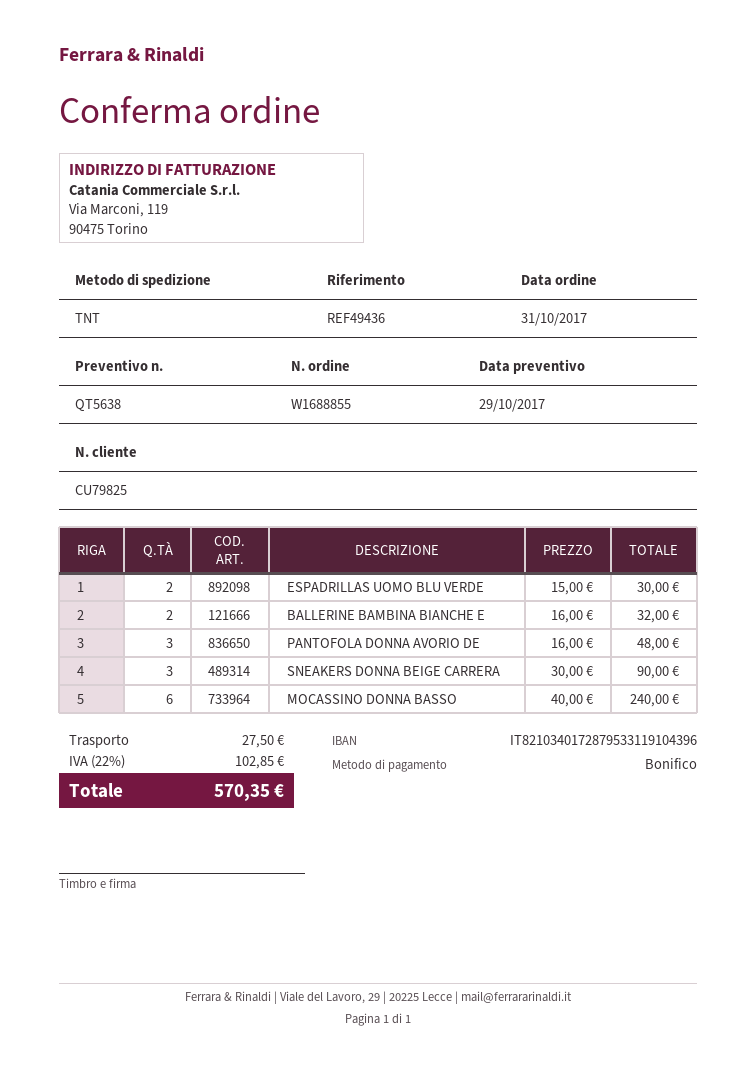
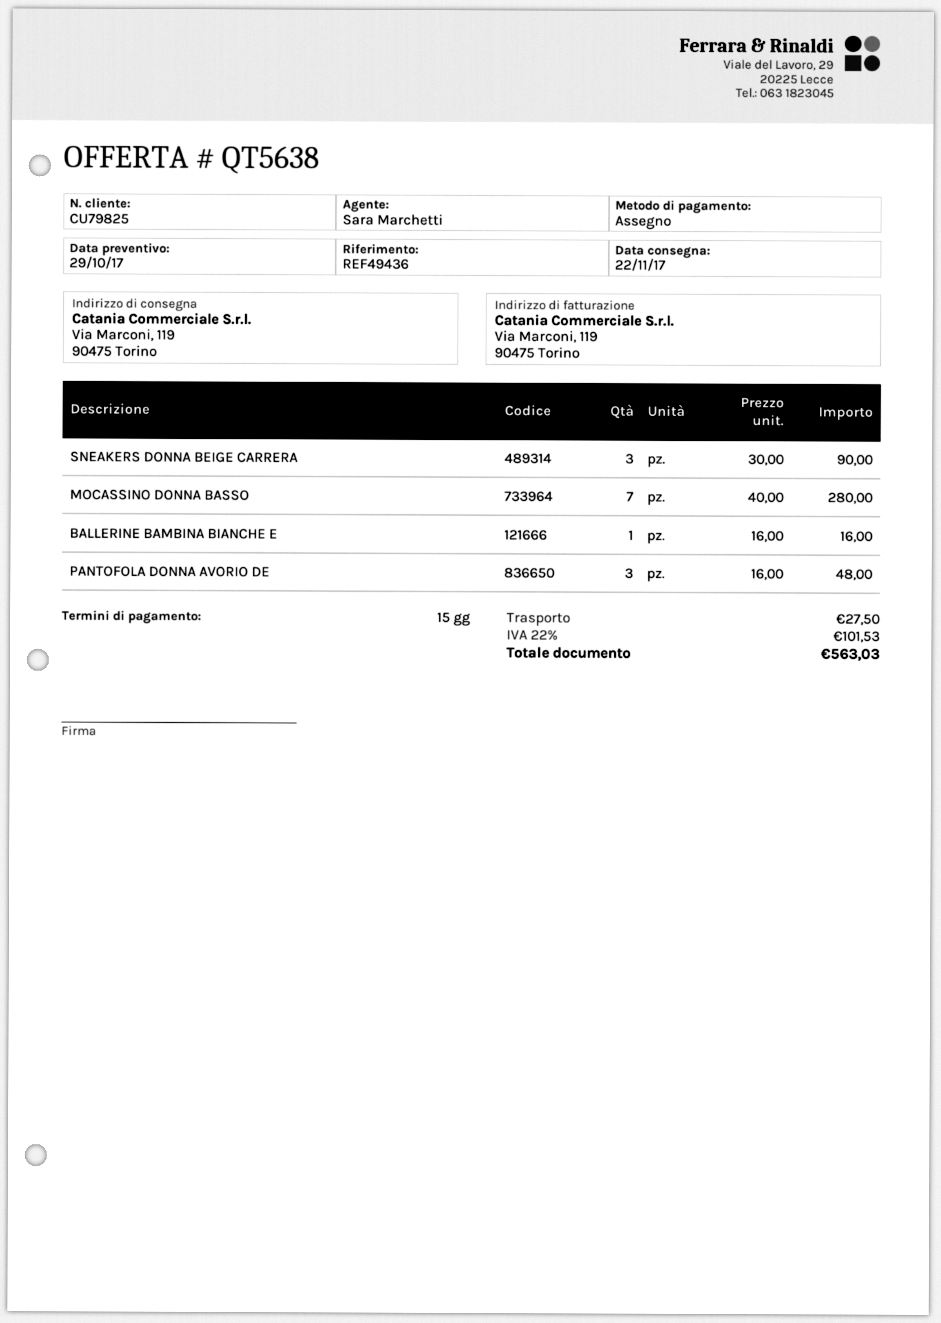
payment method: bank transfer -> cheque
ESPADRILLAS UOMO BLU VERDE: 2 x 15.00 = 30.00 -> none
BALLERINE BAMBINA BIANCHE E: 2 x 16.00 = 32.00 -> 1 x 16.00 = 16.00
MOCASSINO DONNA BASSO: 6 x 40.00 = 240.00 -> 7 x 40.00 = 280.00
tax: 22% = 102.85 -> 22% = 101.53
total: 570.35 -> 563.03

